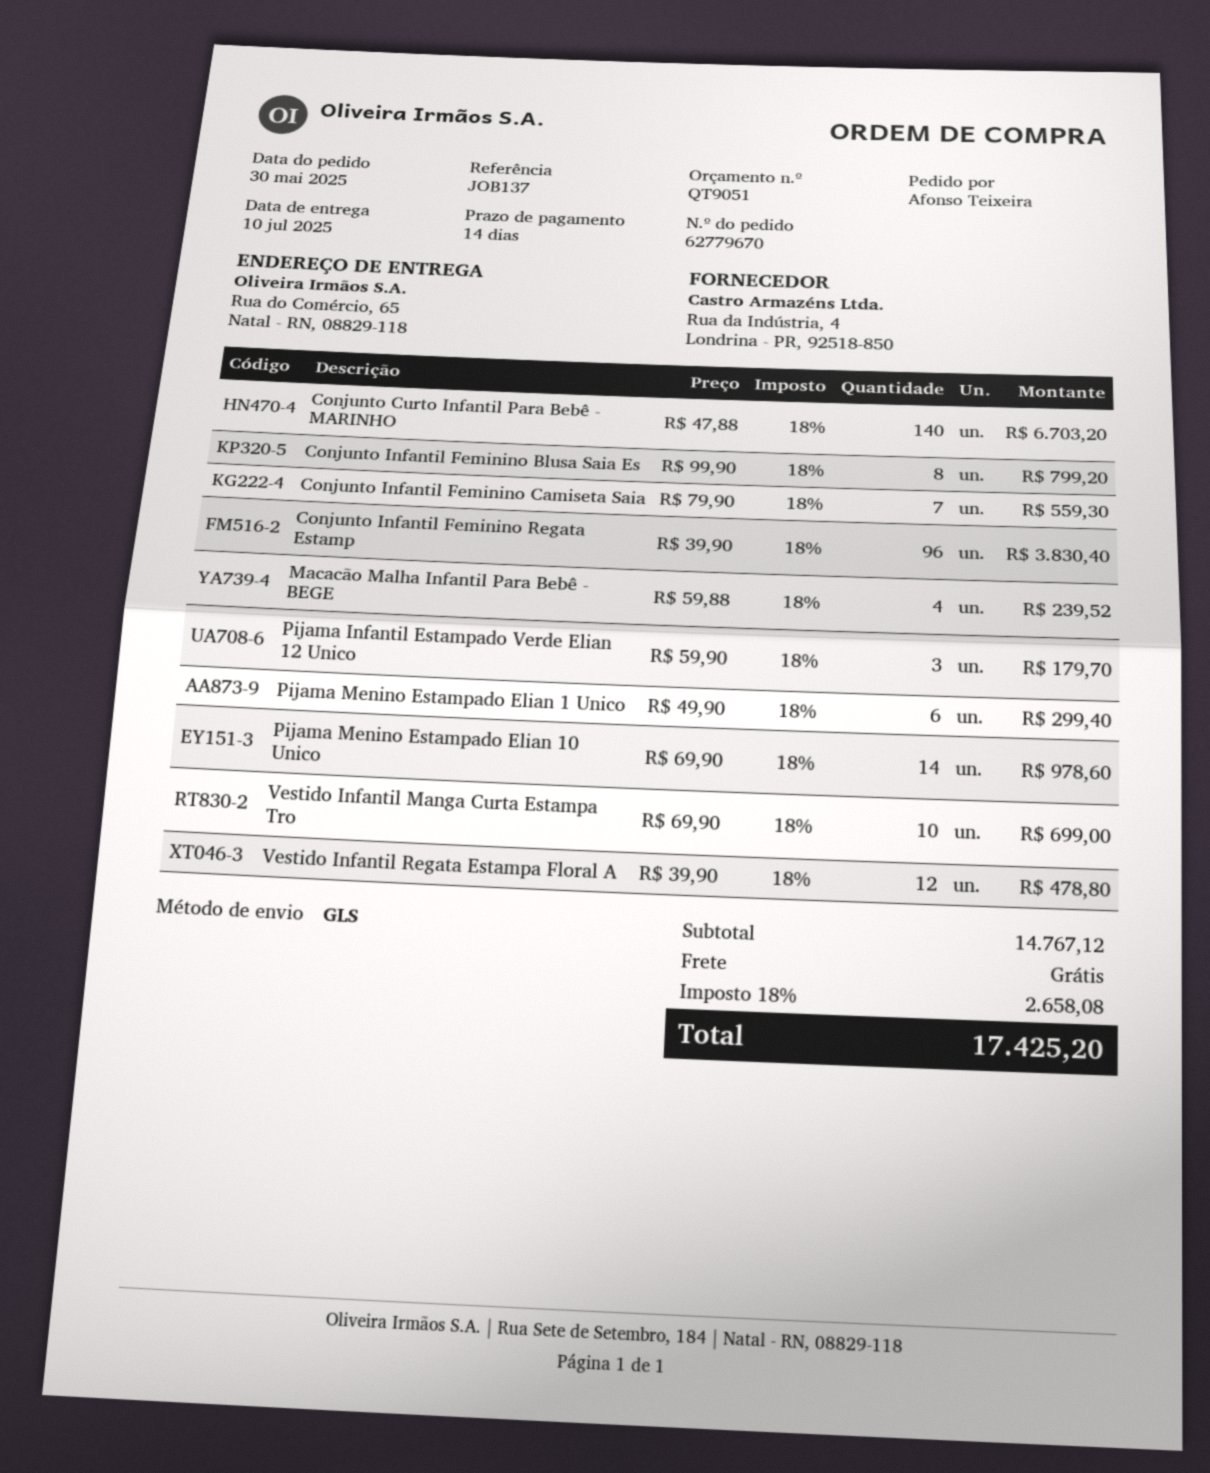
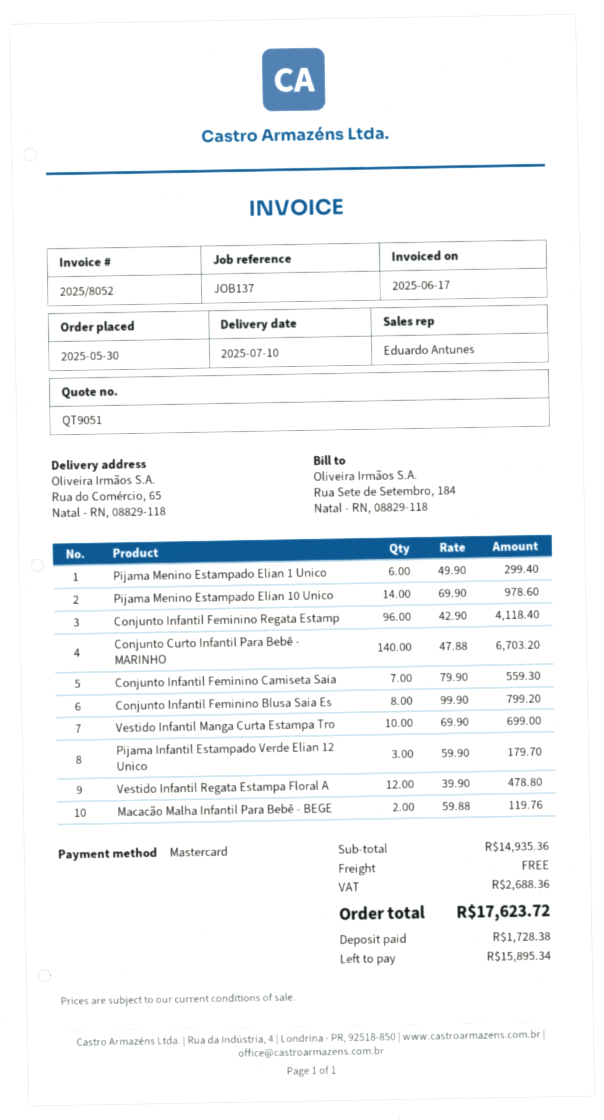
Conjunto Infantil Feminino Regata Estamp: 96 x 39.90 = 3830.40 -> 96 x 42.90 = 4118.40
Macacão Malha Infantil Para Bebê - BEGE: 4 x 59.88 = 239.52 -> 2 x 59.88 = 119.76
subtotal: 14767.12 -> 14935.36
tax: 2658.08 -> 2688.36
total: 17425.20 -> 17623.72

